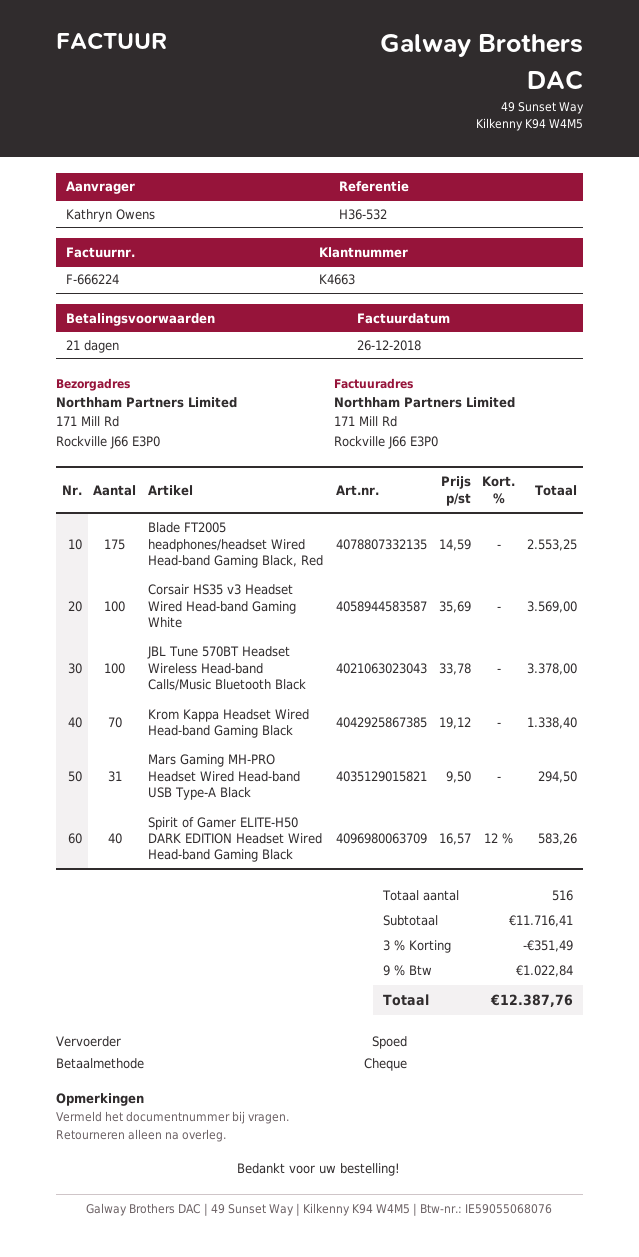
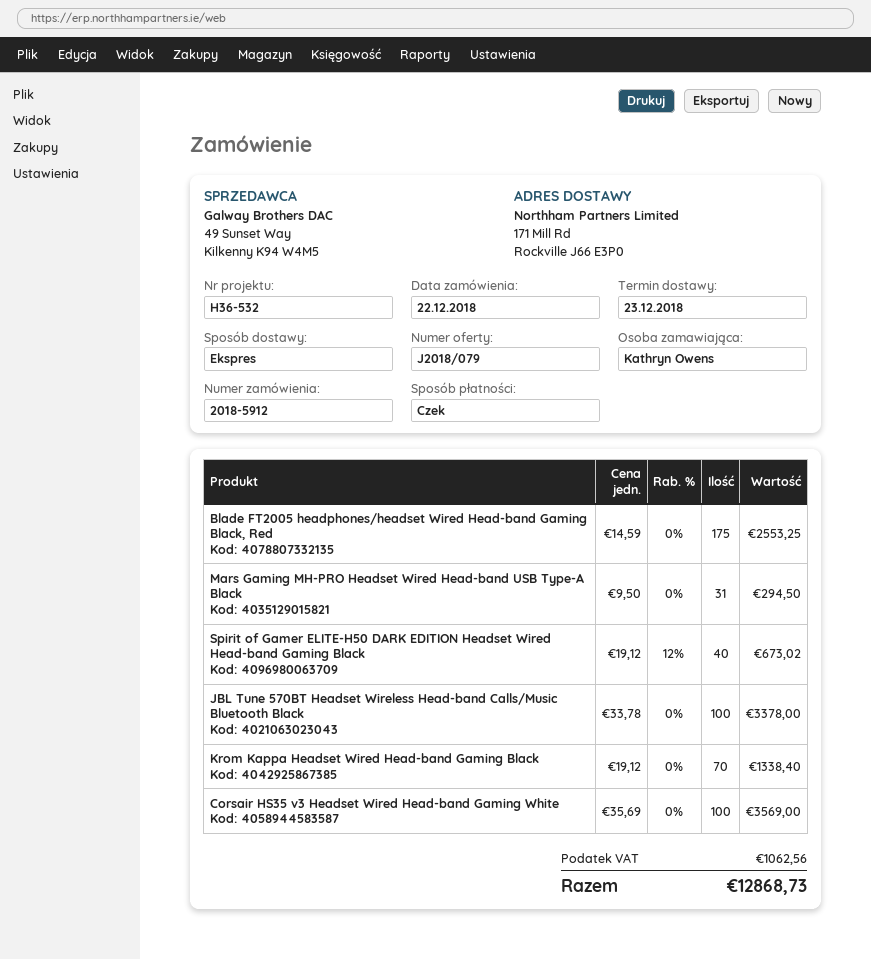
Spirit of Gamer ELITE-H50 DARK EDITION Headset Wired Head-band Gaming Black: 40 x 16.57 - 12% = 583.26 -> 40 x 19.12 - 12% = 673.02
discount: 3% = 351.49 -> none
tax: 1022.84 -> 1062.56
total: 12387.76 -> 12868.73

